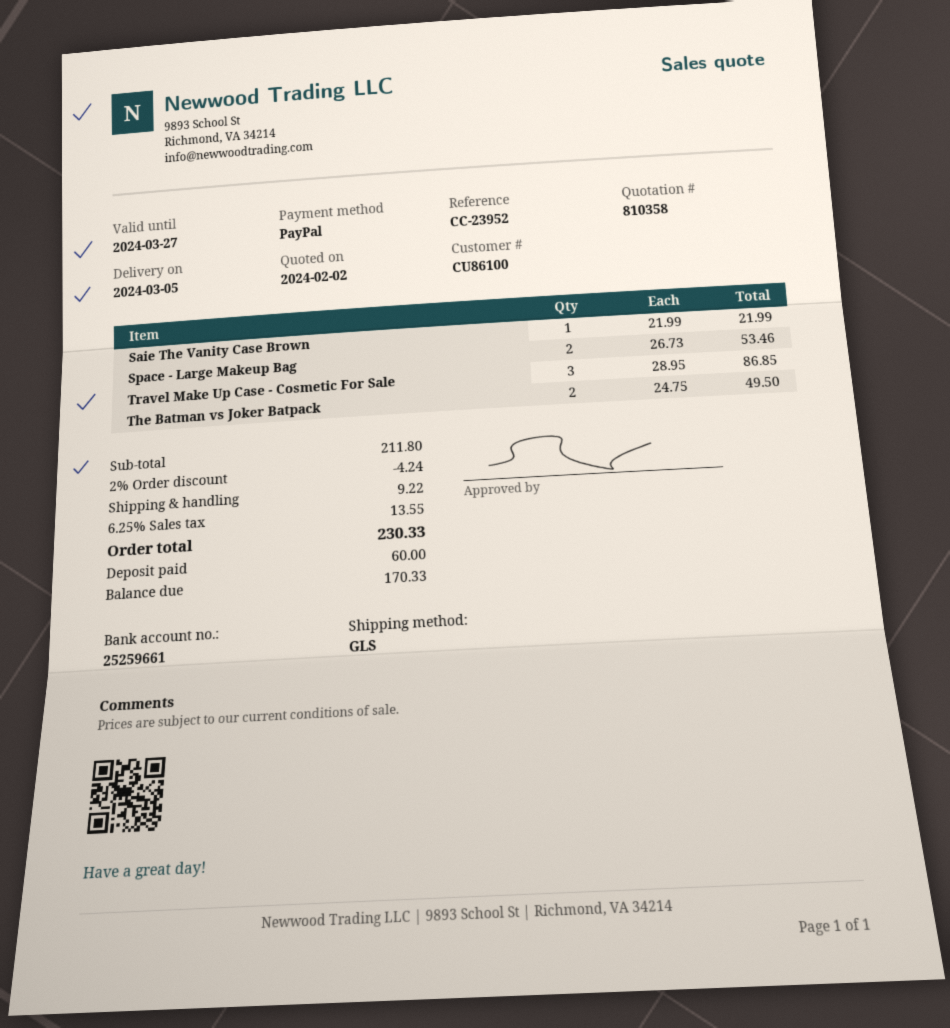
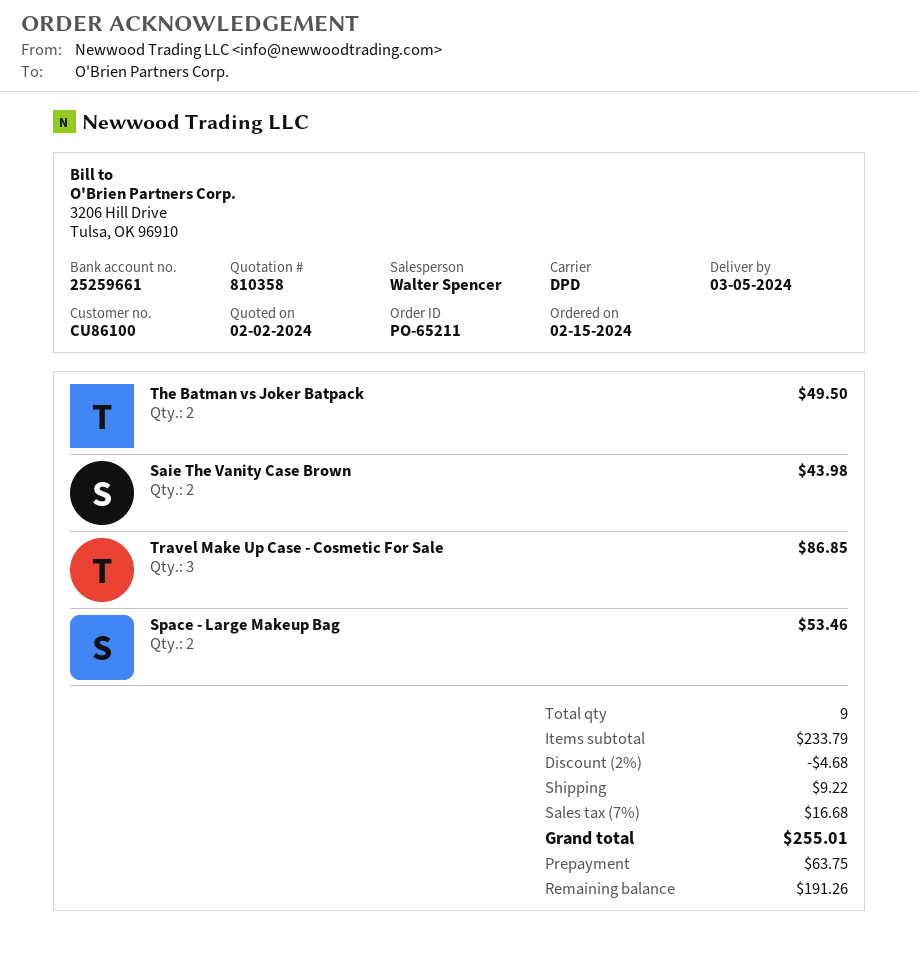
shipping method: GLS -> DPD
Saie The Vanity Case Brown: 1 for 21.99 -> 2 for 43.98
subtotal: 211.80 -> 233.79
discount: 2% = 4.24 -> 2% = 4.68
tax: 6.25% = 13.55 -> 7% = 16.68
total: 230.33 -> 255.01
deposit: 60.00 -> 63.75
balance: 170.33 -> 191.26

